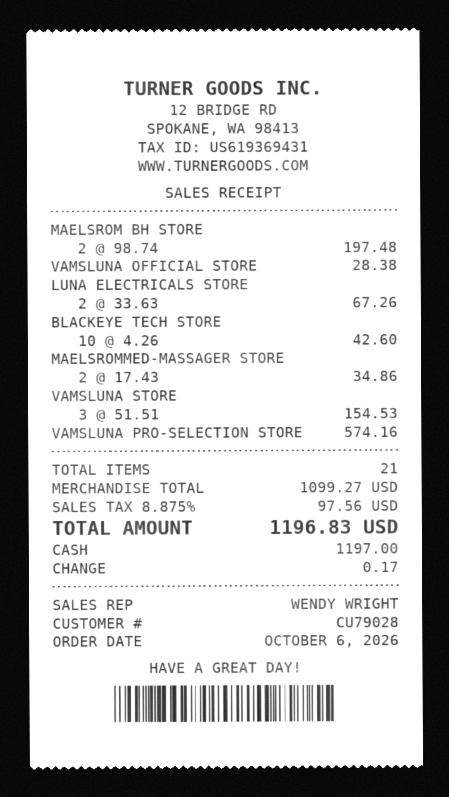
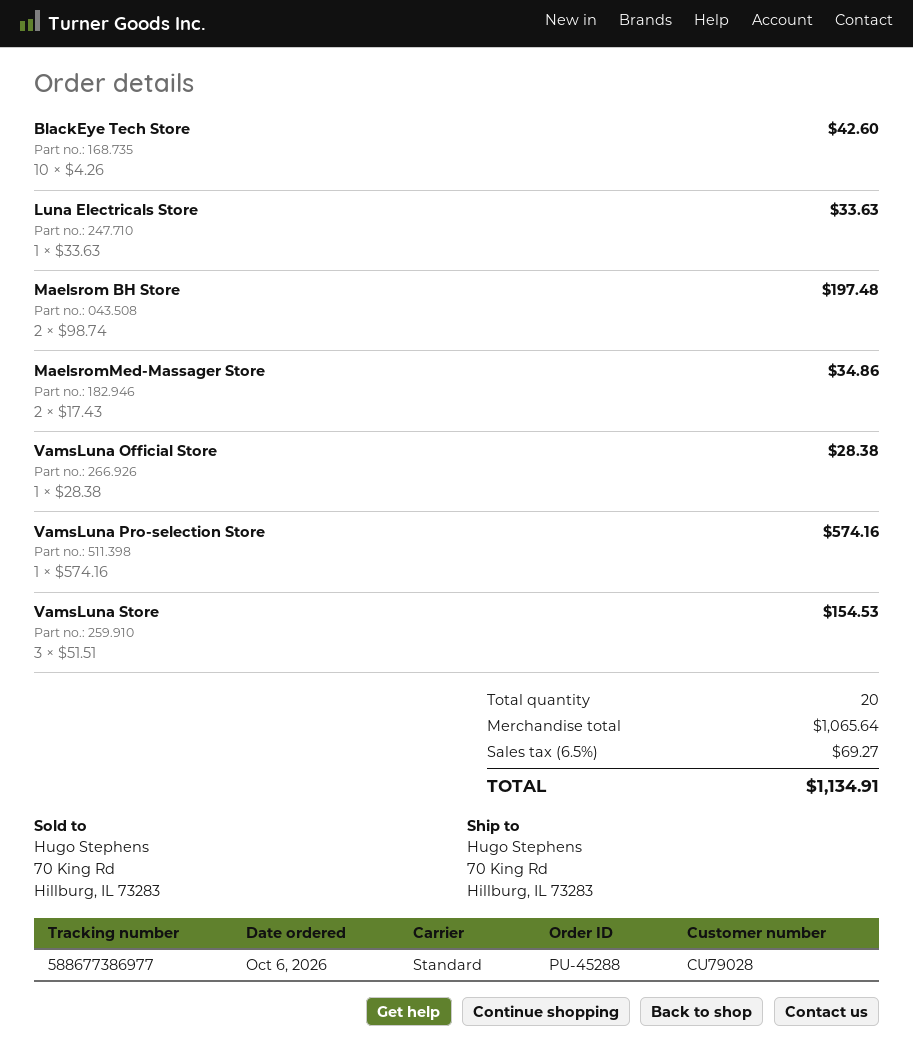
LUNA ELECTRICALS STORE: 2 x 33.63 = 67.26 -> 1 x 33.63 = 33.63
total quantity: 21 -> 20
subtotal: 1099.27 -> 1065.64
tax: 8.875% = 97.56 -> 6.5% = 69.27
total: 1196.83 -> 1134.91

